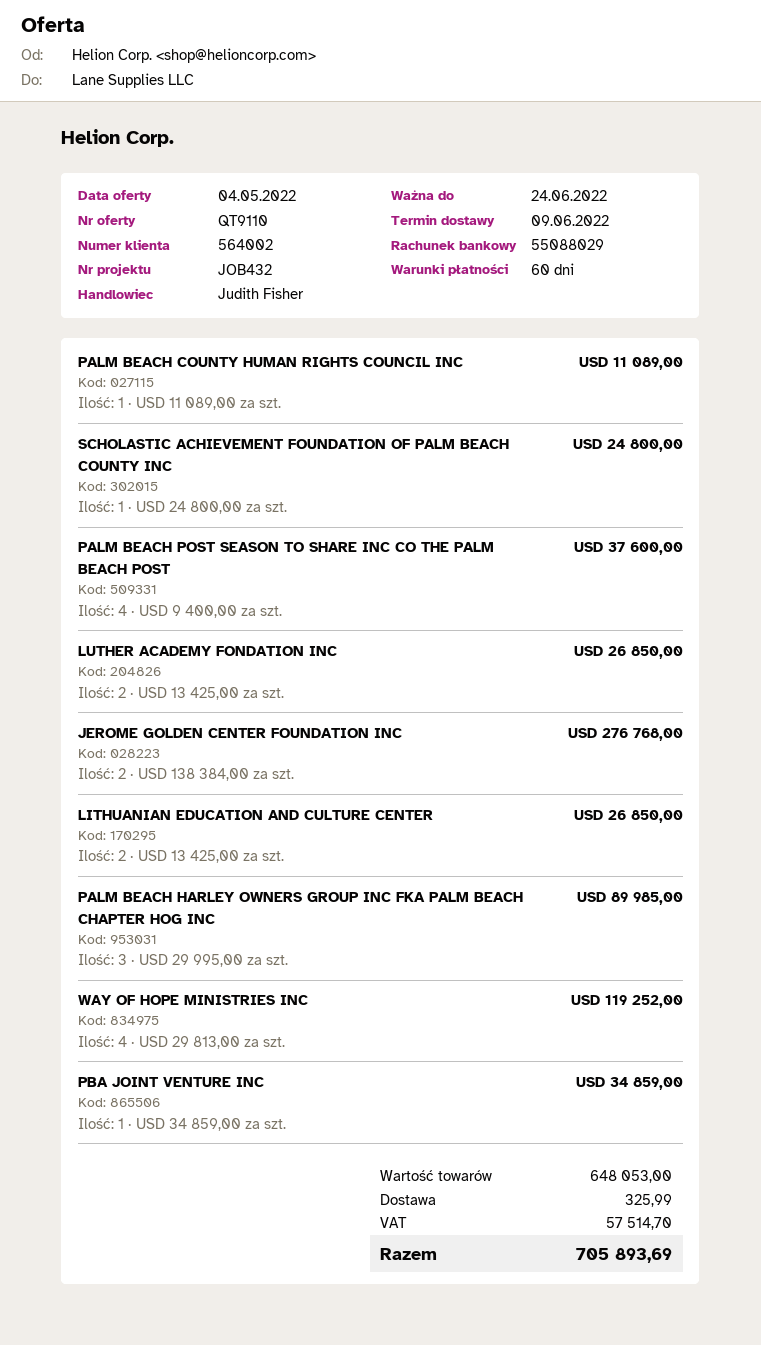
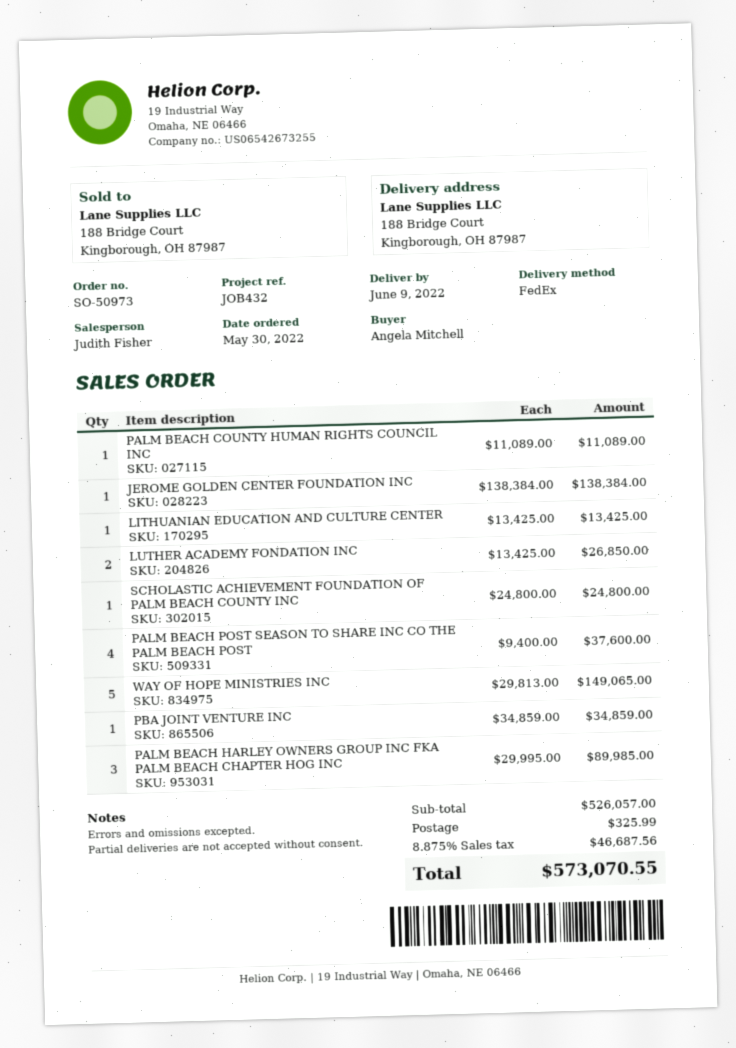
JEROME GOLDEN CENTER FOUNDATION INC: 2 x 138384.00 = 276768.00 -> 1 x 138384.00 = 138384.00
LITHUANIAN EDUCATION AND CULTURE CENTER: 2 x 13425.00 = 26850.00 -> 1 x 13425.00 = 13425.00
WAY OF HOPE MINISTRIES INC: 4 x 29813.00 = 119252.00 -> 5 x 29813.00 = 149065.00
subtotal: 648053.00 -> 526057.00
tax: 57514.70 -> 46687.56
total: 705893.69 -> 573070.55

